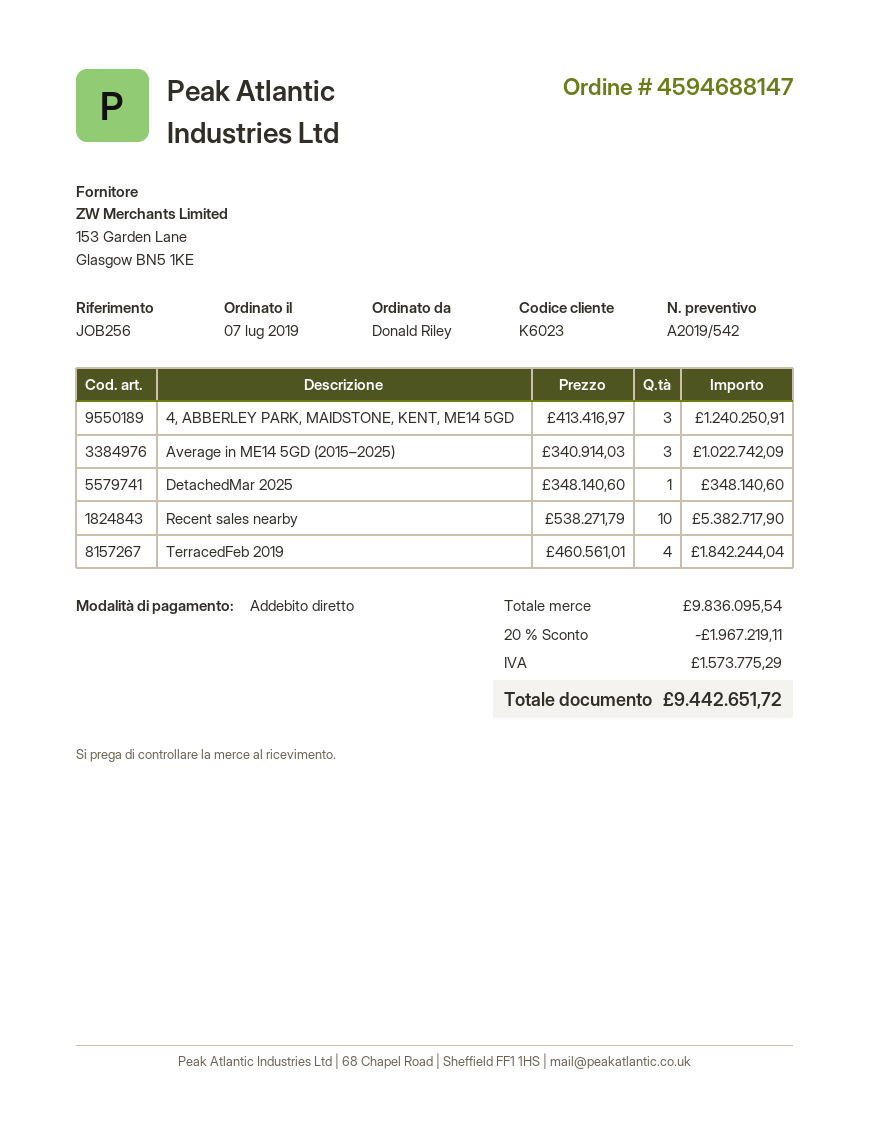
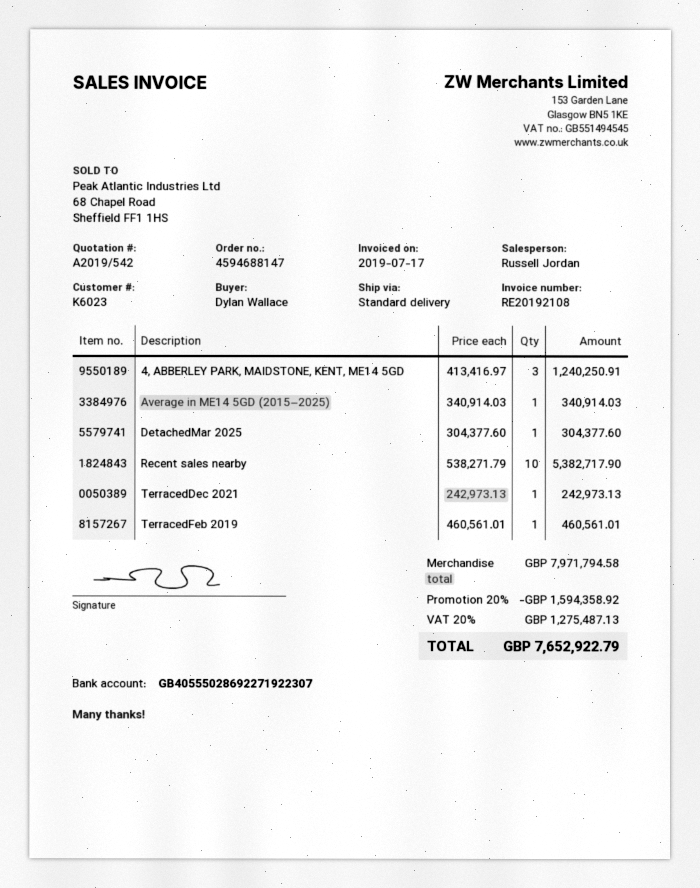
ordered by: Donald Riley -> Dylan Wallace
Average in ME14 5GD (2015–2025): 3 x 340914.03 = 1022742.09 -> 1 x 340914.03 = 340914.03
DetachedMar 2025: 1 x 348140.60 = 348140.60 -> 1 x 304377.60 = 304377.60
TerracedFeb 2019: 4 x 460561.01 = 1842244.04 -> 1 x 460561.01 = 460561.01
TerracedDec 2021: none -> 1 x 242973.13 = 242973.13
subtotal: 9836095.54 -> 7971794.58
discount: 20% = 1967219.11 -> 20% = 1594358.92
tax: 1573775.29 -> 1275487.13
total: 9442651.72 -> 7652922.79

